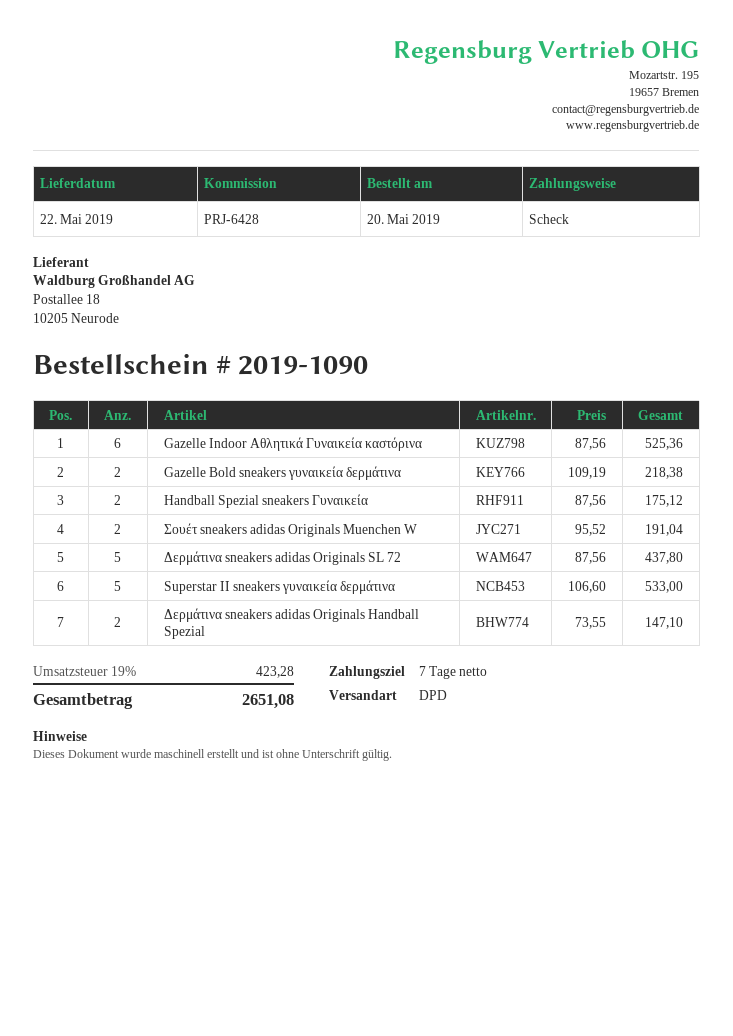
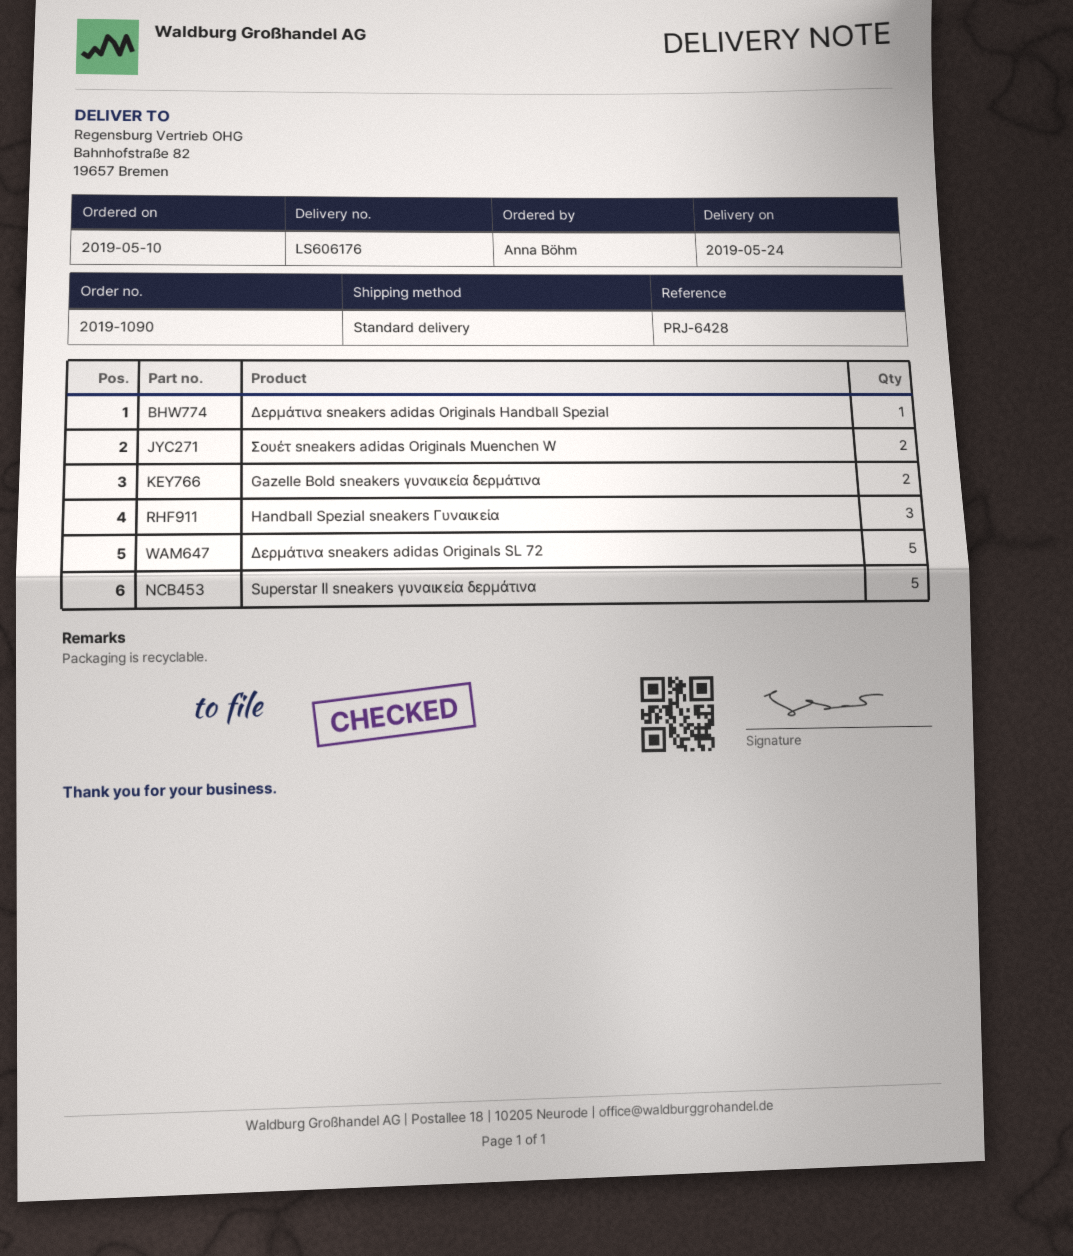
order date: 2019-05-20 -> 2019-05-10
delivery date: 2019-05-22 -> 2019-05-24
shipping method: DPD -> standard
Gazelle Indoor Αθλητικά Γυναικεία καστόρινα: 6 -> none
Handball Spezial sneakers Γυναικεία: 2 -> 3
Δερμάτινα sneakers adidas Originals Handball Spezial: 2 -> 1

